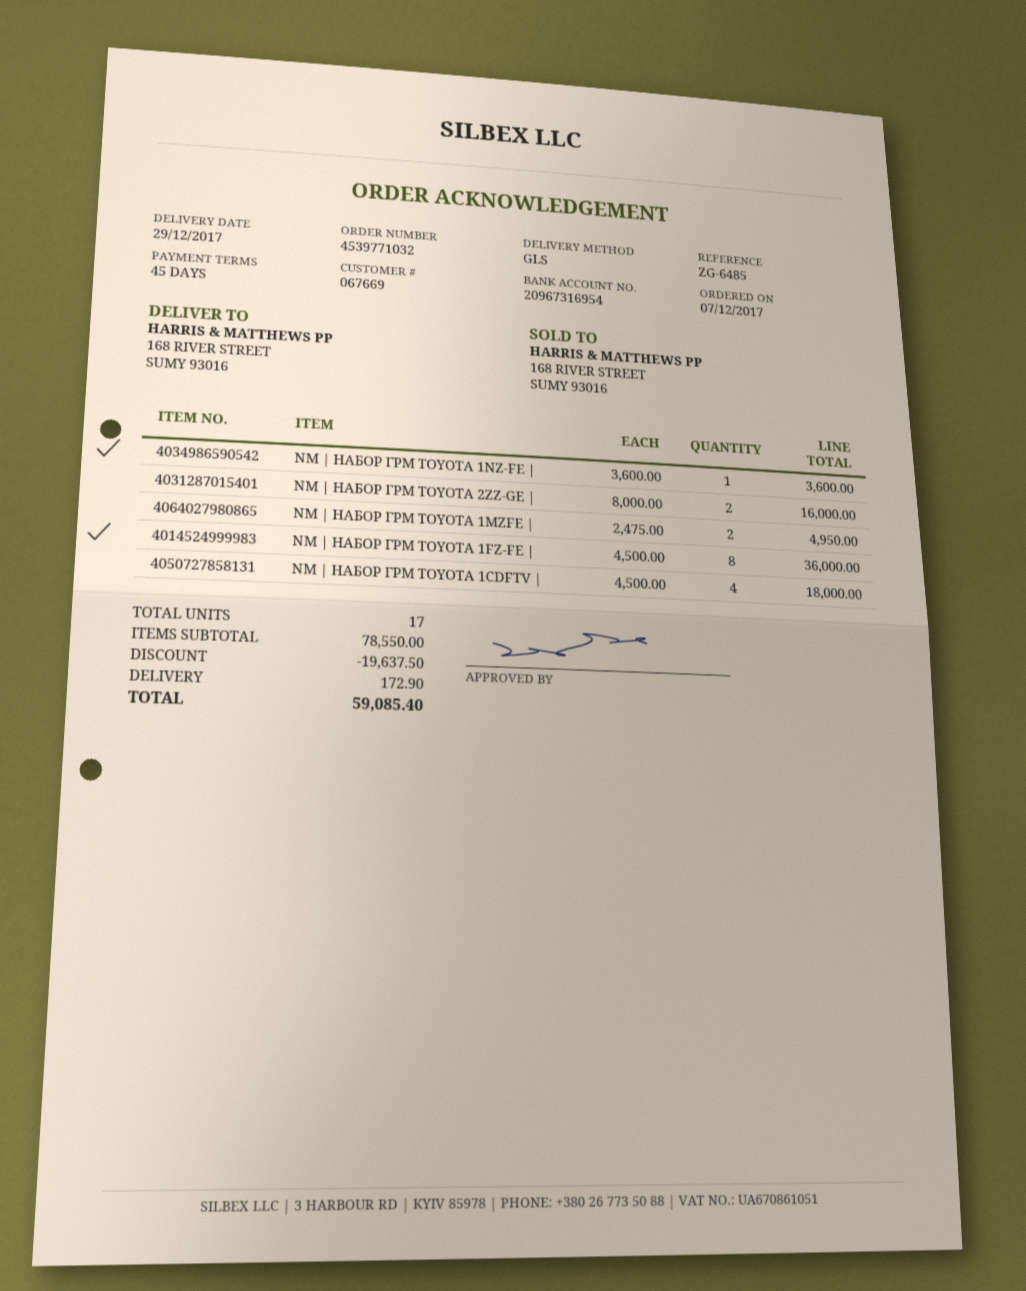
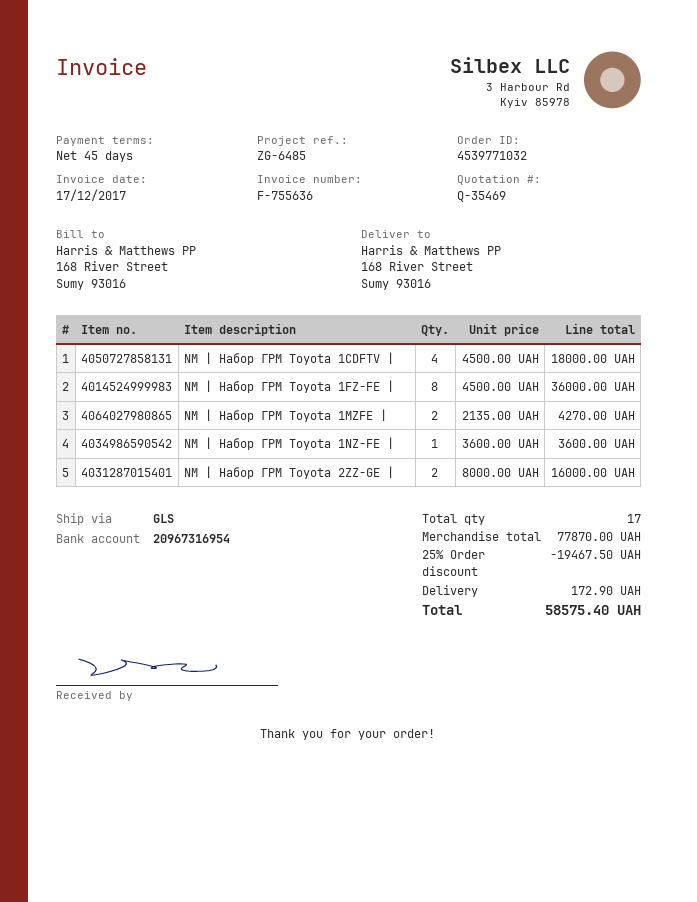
NM | НАБОР ГРМ TOYOTA 1MZFE |: 2 x 2475.00 = 4950.00 -> 2 x 2135.00 = 4270.00
subtotal: 78550.00 -> 77870.00
discount: 19637.50 -> 19467.50
total: 59085.40 -> 58575.40

